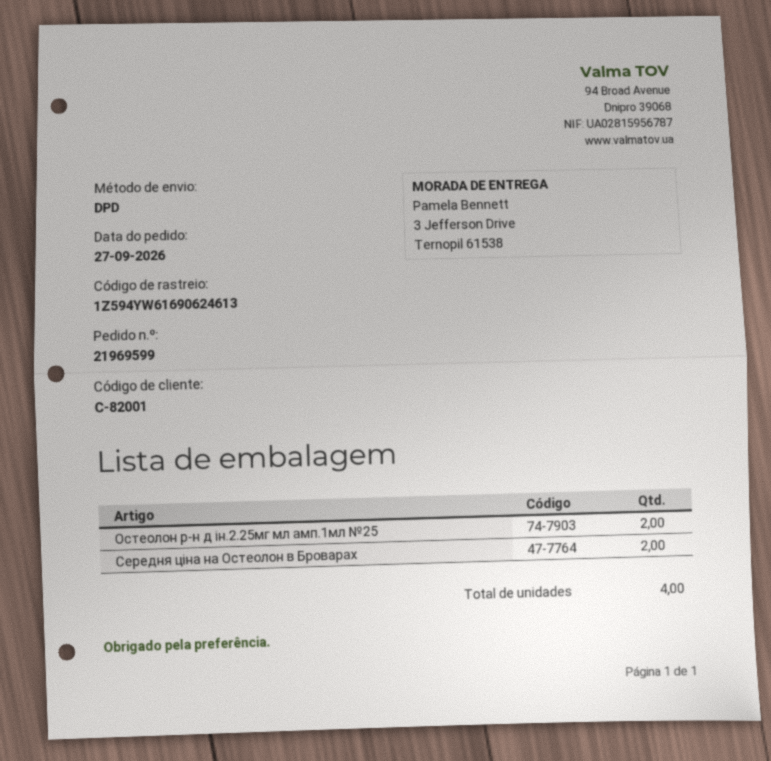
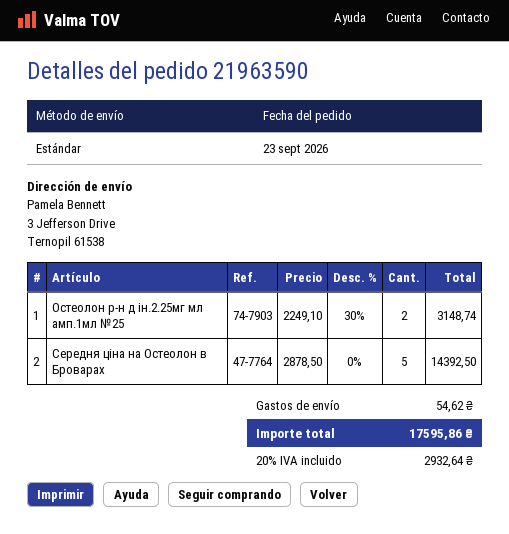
order number: 21969599 -> 21963590
order date: 2026-09-27 -> 2026-09-23
shipping method: DPD -> standard
Середня ціна на Остеолон в Броварах: 2 -> 5

